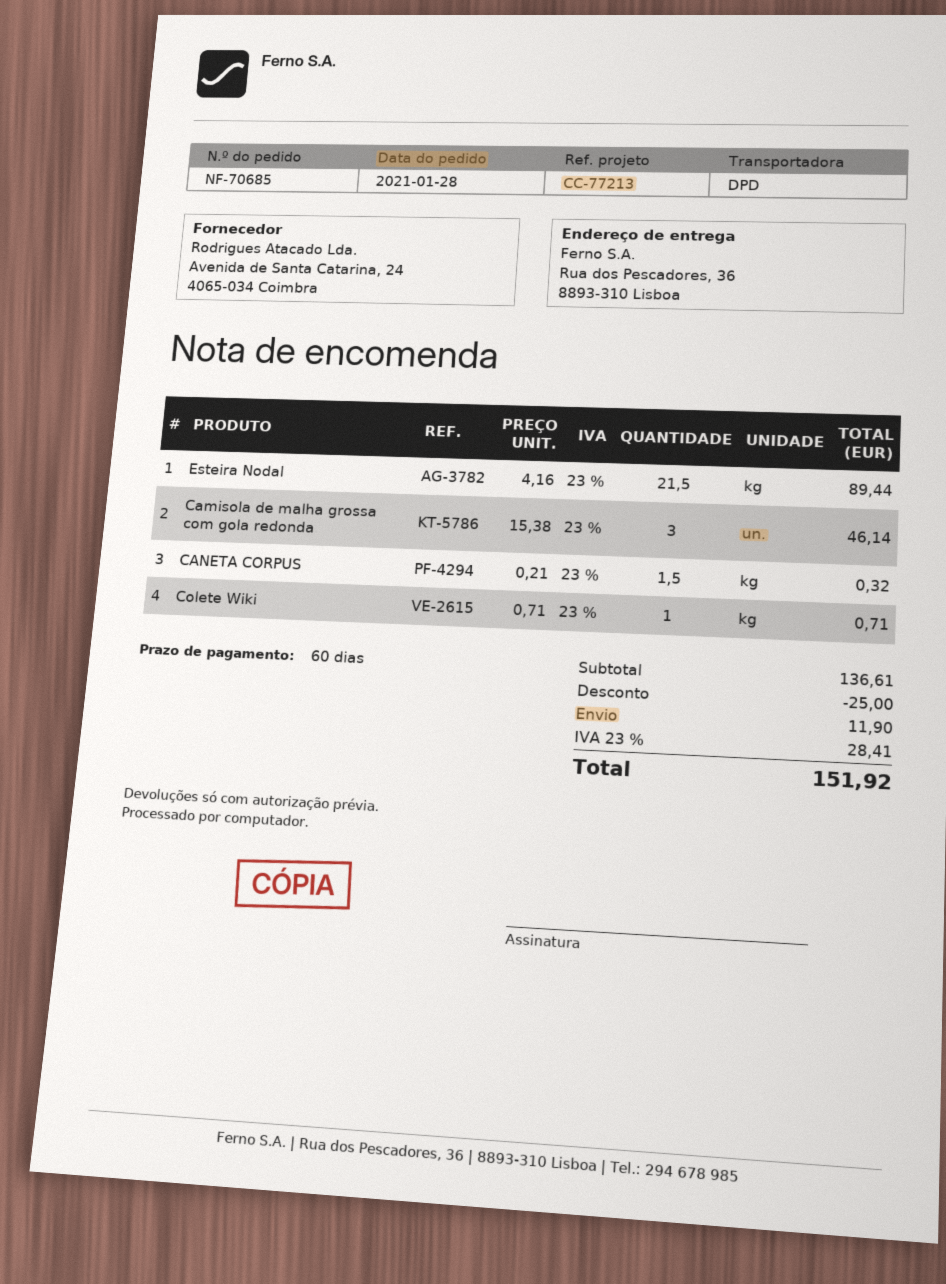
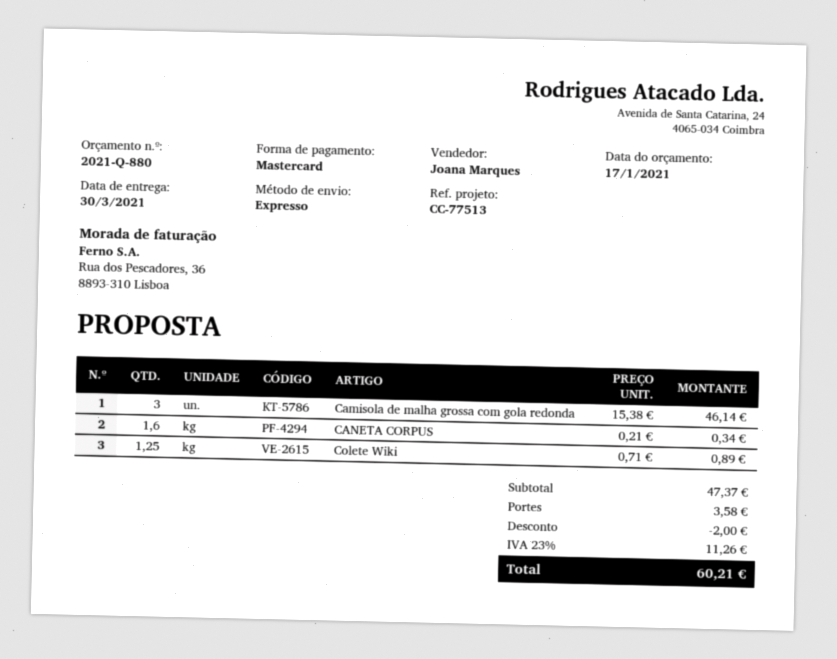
reference: CC-77213 -> CC-77513
shipping method: DPD -> express
Esteira Nodal: 21.5 x 4.16 = 89.44 -> none
CANETA CORPUS: 1.5 x 0.21 = 0.32 -> 1.6 x 0.21 = 0.34
Colete Wiki: 1 x 0.71 = 0.71 -> 1.25 x 0.71 = 0.89
subtotal: 136.61 -> 47.37
discount: 25.00 -> 2.00
shipping: 11.90 -> 3.58
tax: 23% = 28.41 -> 23% = 11.26
total: 151.92 -> 60.21

